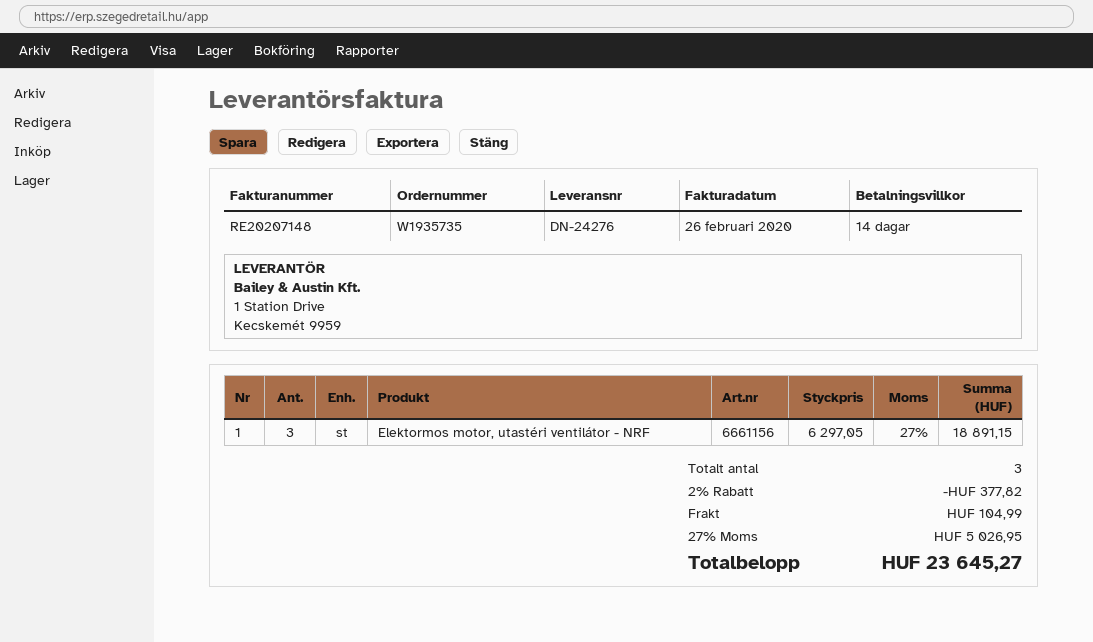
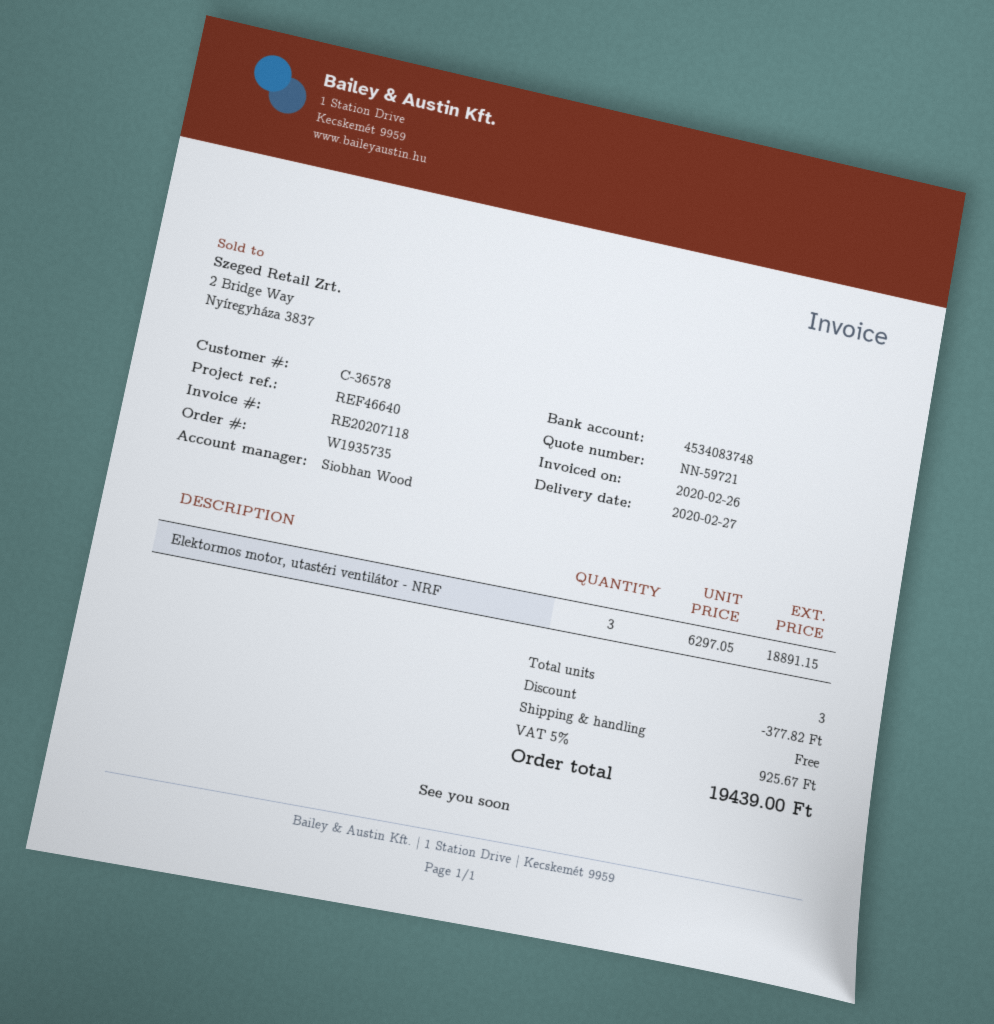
invoice number: RE20207148 -> RE20207118
shipping: 104.99 -> 0.00
tax: 27% = 5026.95 -> 5% = 925.67
total: 23645.27 -> 19439.00

